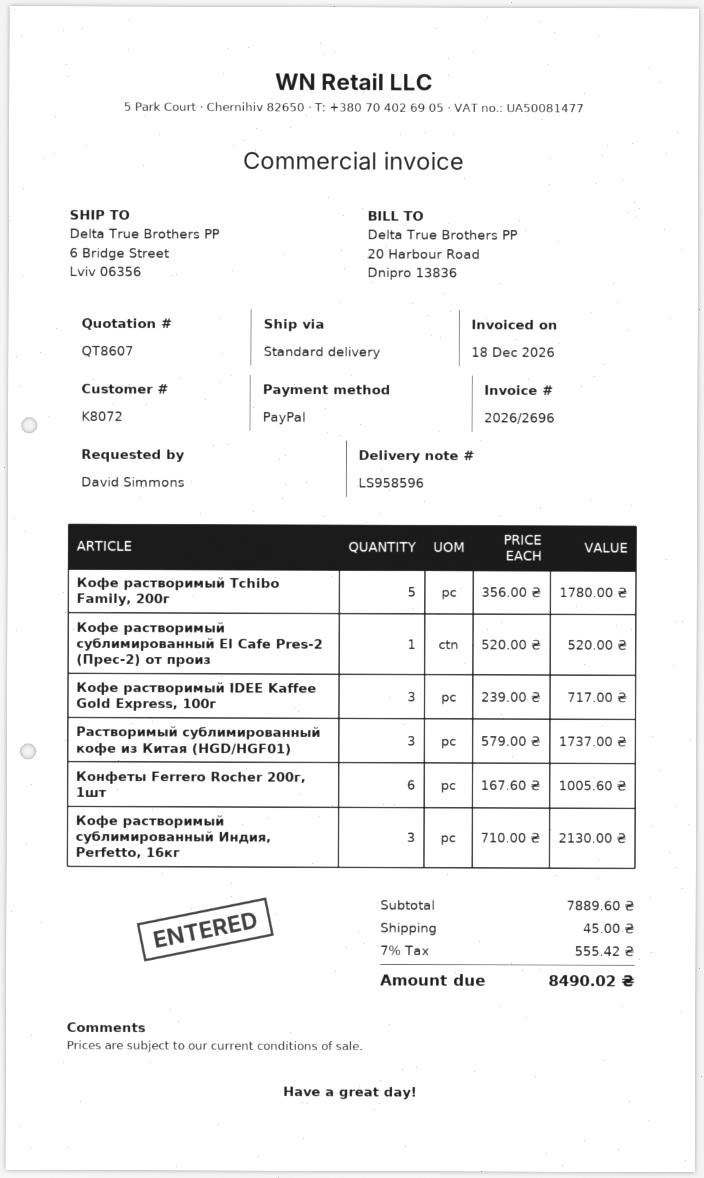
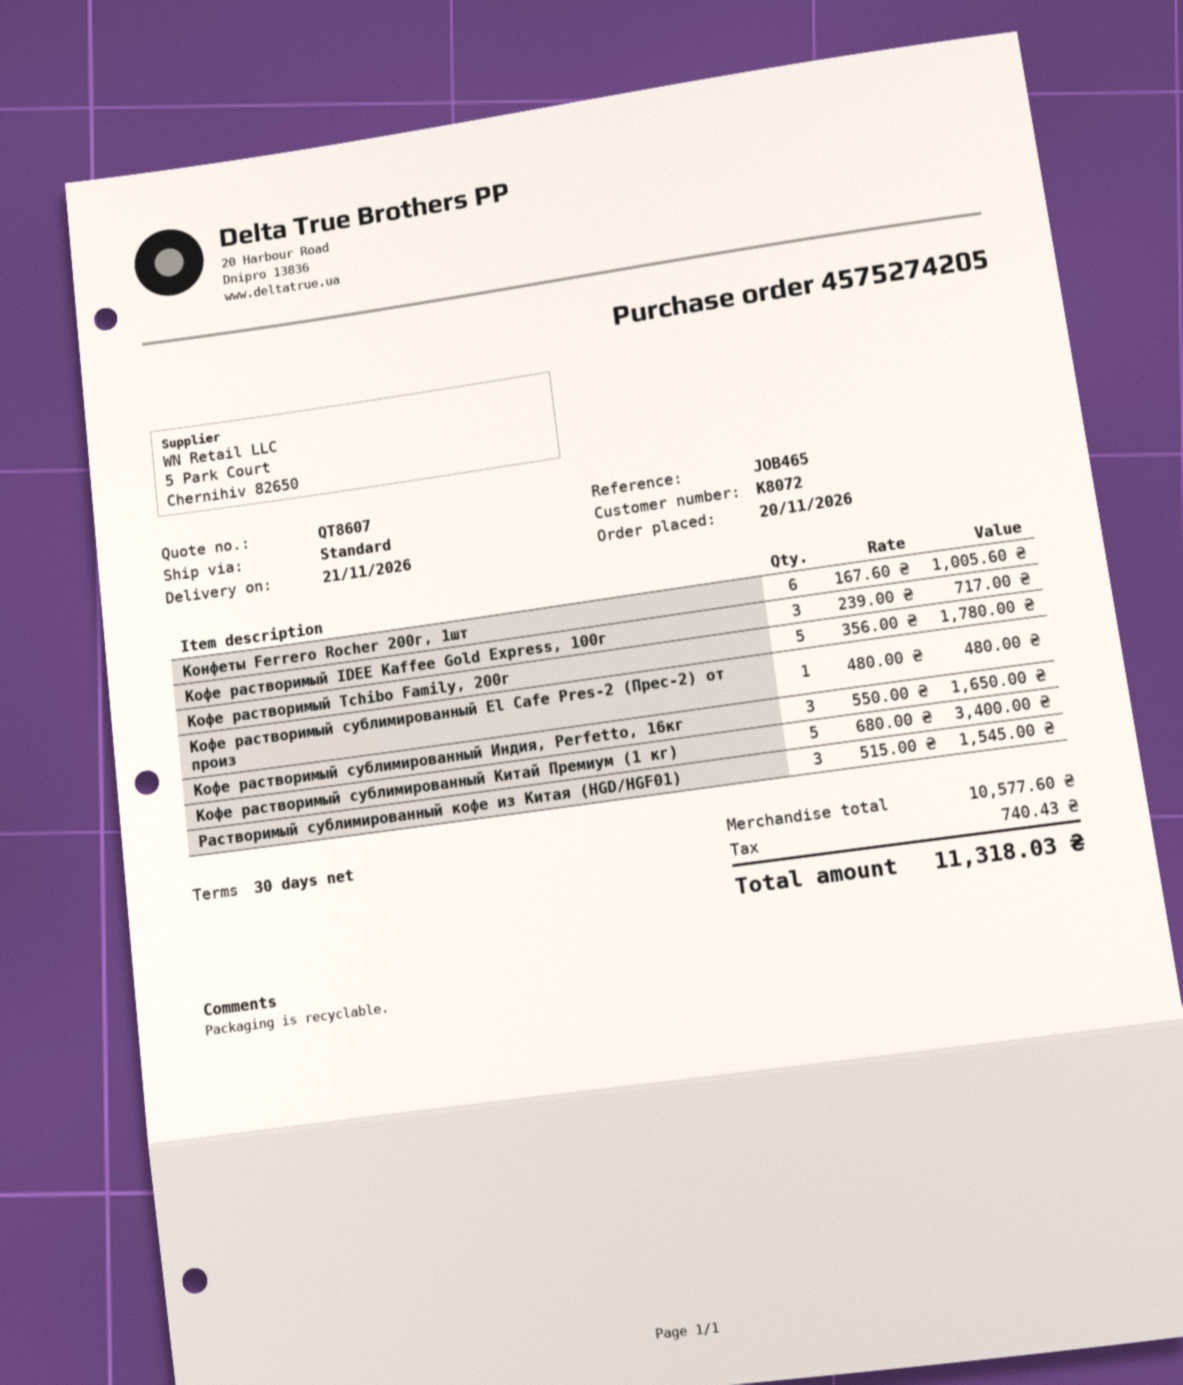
Кофе растворимый сублимированный El Cafe Pres-2 (Прес-2) от произ: 1 x 520.00 = 520.00 -> 1 x 480.00 = 480.00
Растворимый сублимированный кофе из Китая (HGD/HGF01): 3 x 579.00 = 1737.00 -> 3 x 515.00 = 1545.00
Кофе растворимый сублимированный Индия, Perfetto, 16кг: 3 x 710.00 = 2130.00 -> 3 x 550.00 = 1650.00
Кофе растворимый сублимированный Китай Премиум (1 кг): none -> 5 x 680.00 = 3400.00
subtotal: 7889.60 -> 10577.60
shipping: 45.00 -> none
tax: 555.42 -> 740.43
total: 8490.02 -> 11318.03

